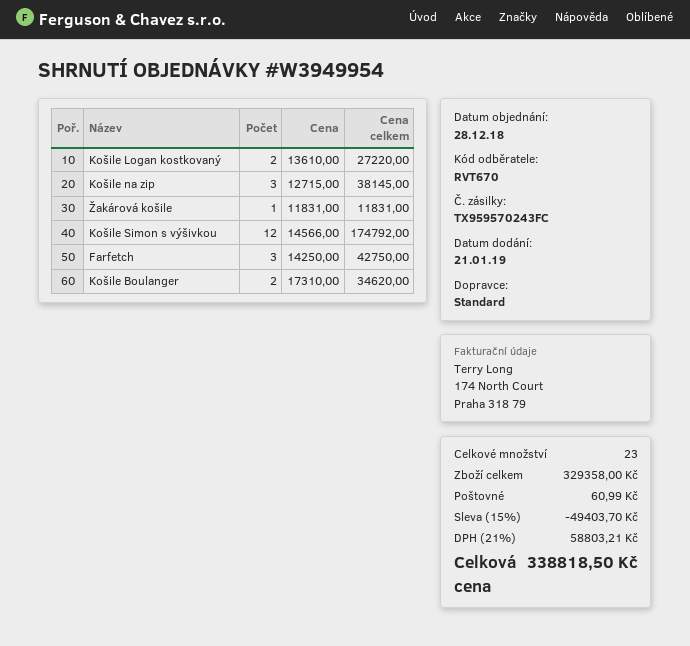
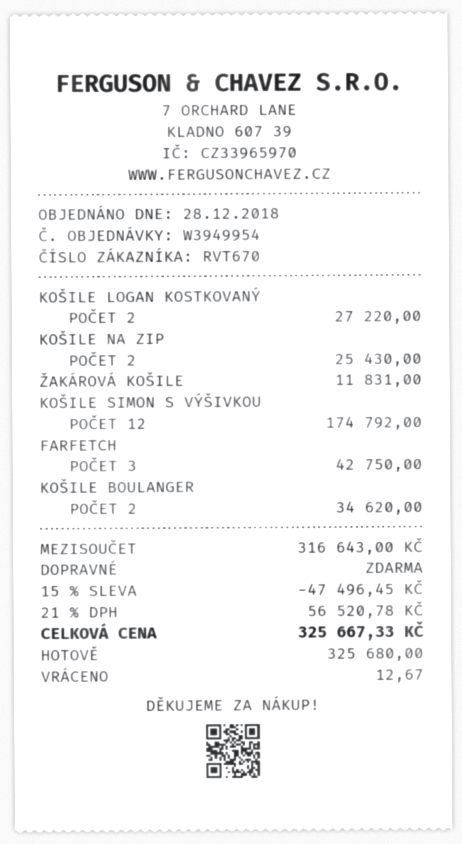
Košile na zip: 3 for 38145.00 -> 2 for 25430.00
subtotal: 329358.00 -> 316643.00
discount: 15% = 49403.70 -> 15% = 47496.45
shipping: 60.99 -> 0.00
tax: 21% = 58803.21 -> 21% = 56520.78
total: 338818.50 -> 325667.33

